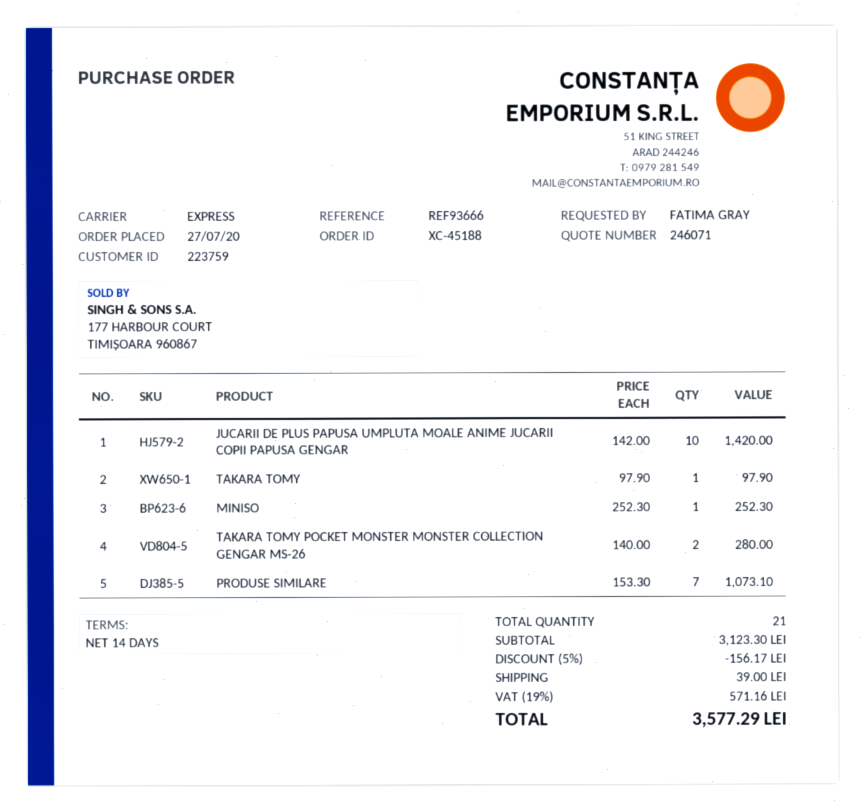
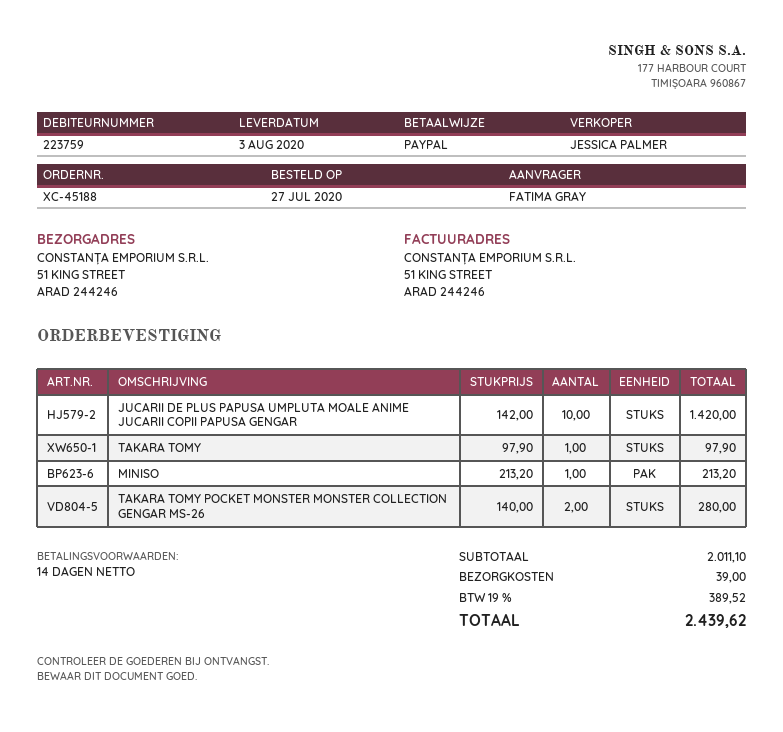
MINISO: 1 x 252.30 = 252.30 -> 1 x 213.20 = 213.20
PRODUSE SIMILARE: 7 x 153.30 = 1073.10 -> none
subtotal: 3123.30 -> 2011.10
discount: 5% = 156.17 -> none
tax: 19% = 571.16 -> 19% = 389.52
total: 3577.29 -> 2439.62

